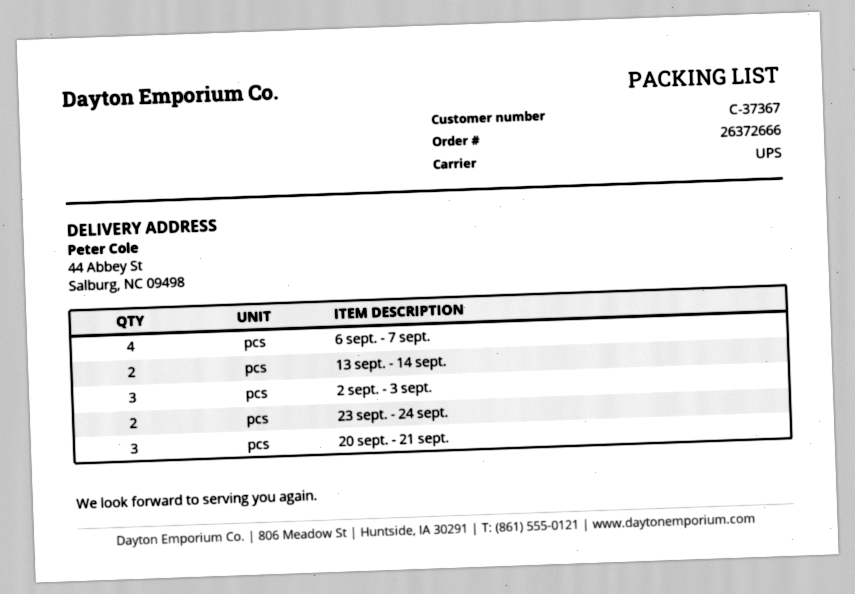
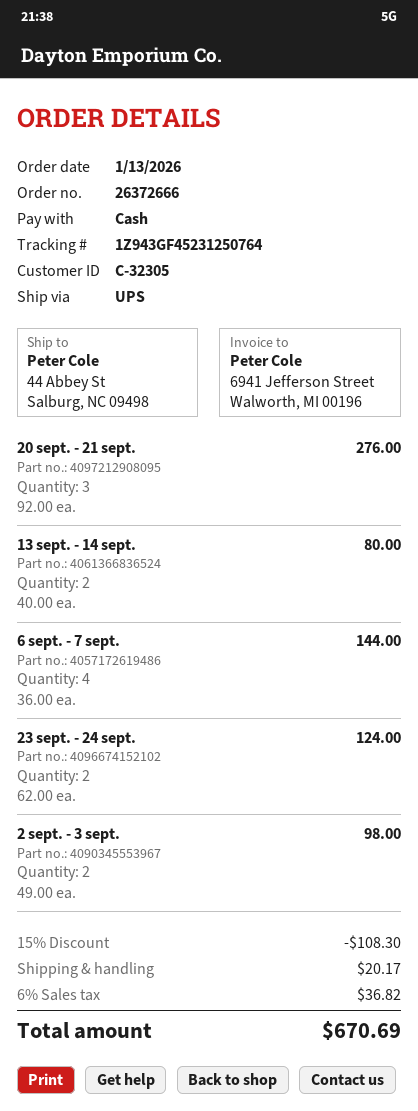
customer number: C-37367 -> C-32305
2 sept. - 3 sept.: 3 -> 2

